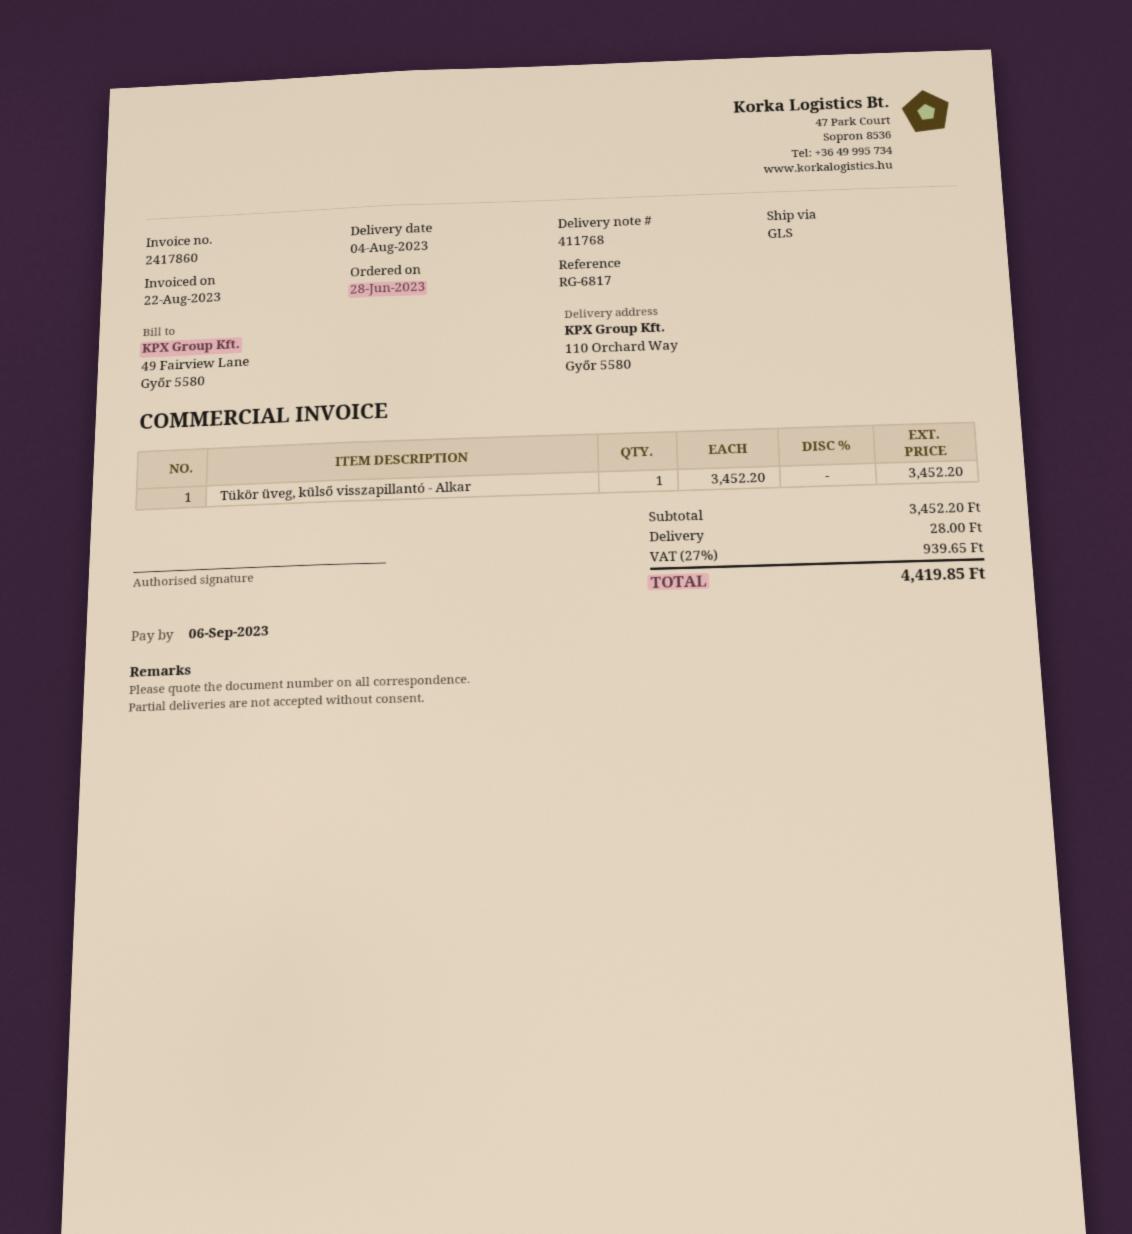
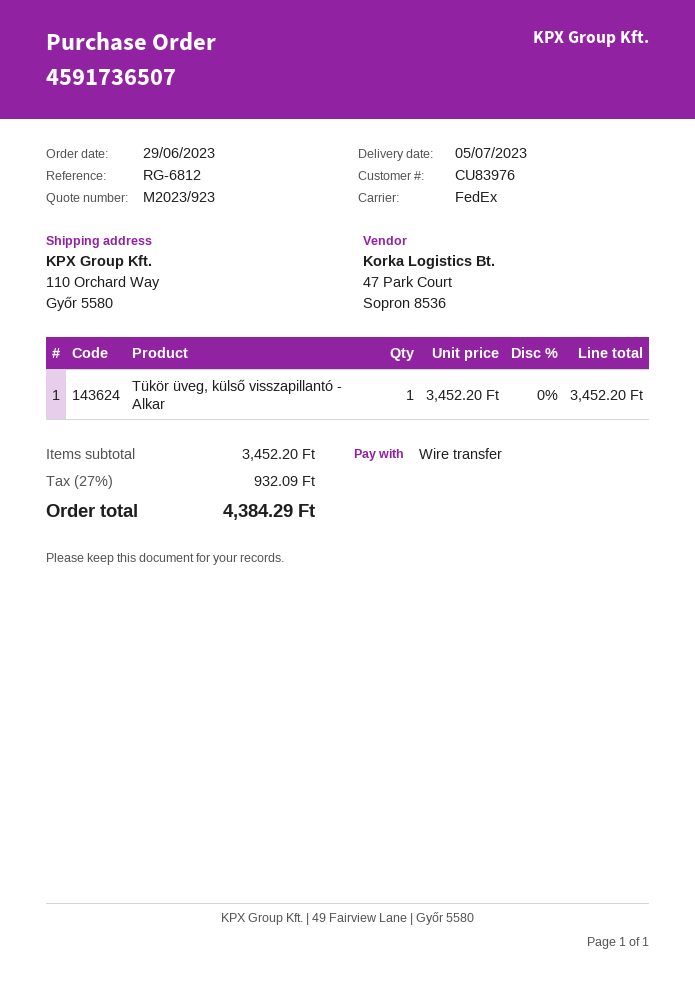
order date: 2023-06-28 -> 2023-06-29
delivery date: 2023-08-04 -> 2023-07-05
reference: RG-6817 -> RG-6812
shipping method: GLS -> FedEx
shipping: 28.00 -> none
tax: 27% = 939.65 -> 27% = 932.09
total: 4419.85 -> 4384.29

